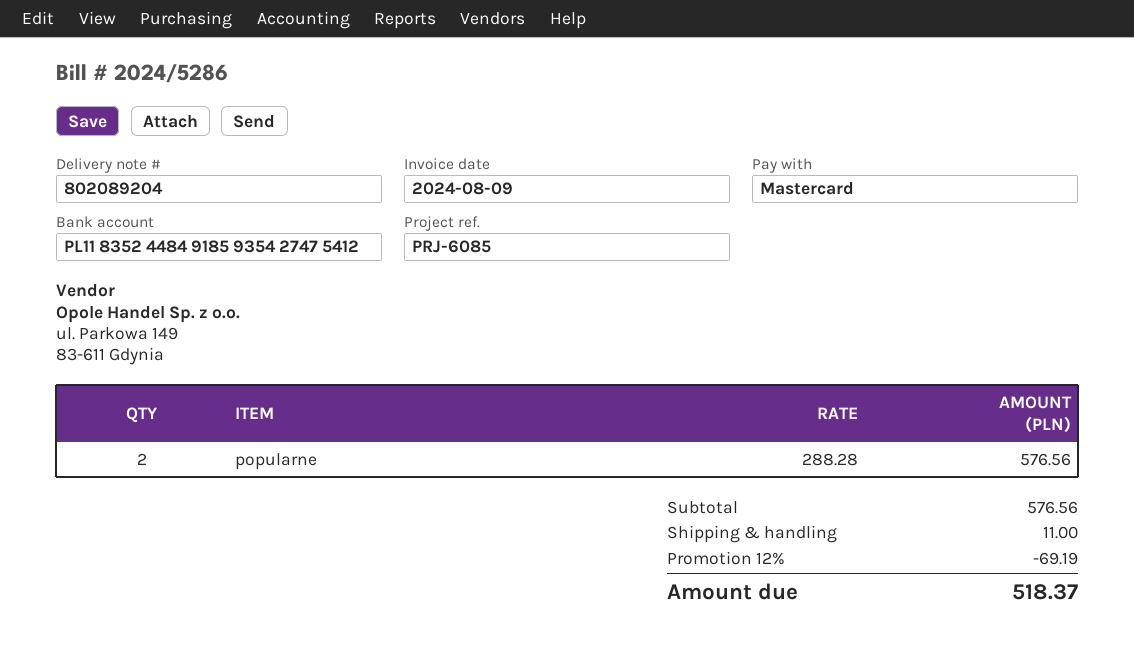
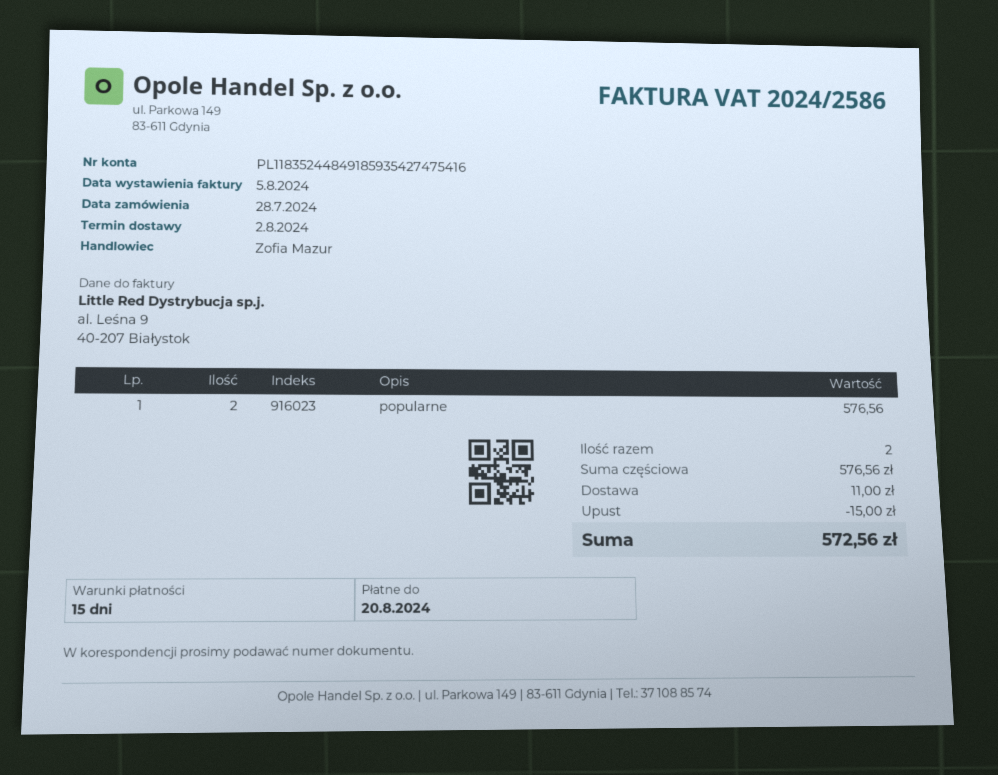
invoice number: 2024/5286 -> 2024/2586
invoice date: 2024-08-09 -> 2024-08-05
bank account: PL11835244849185935427475412 -> PL11835244849185935427475416
discount: 69.19 -> 15.00
total: 518.37 -> 572.56

